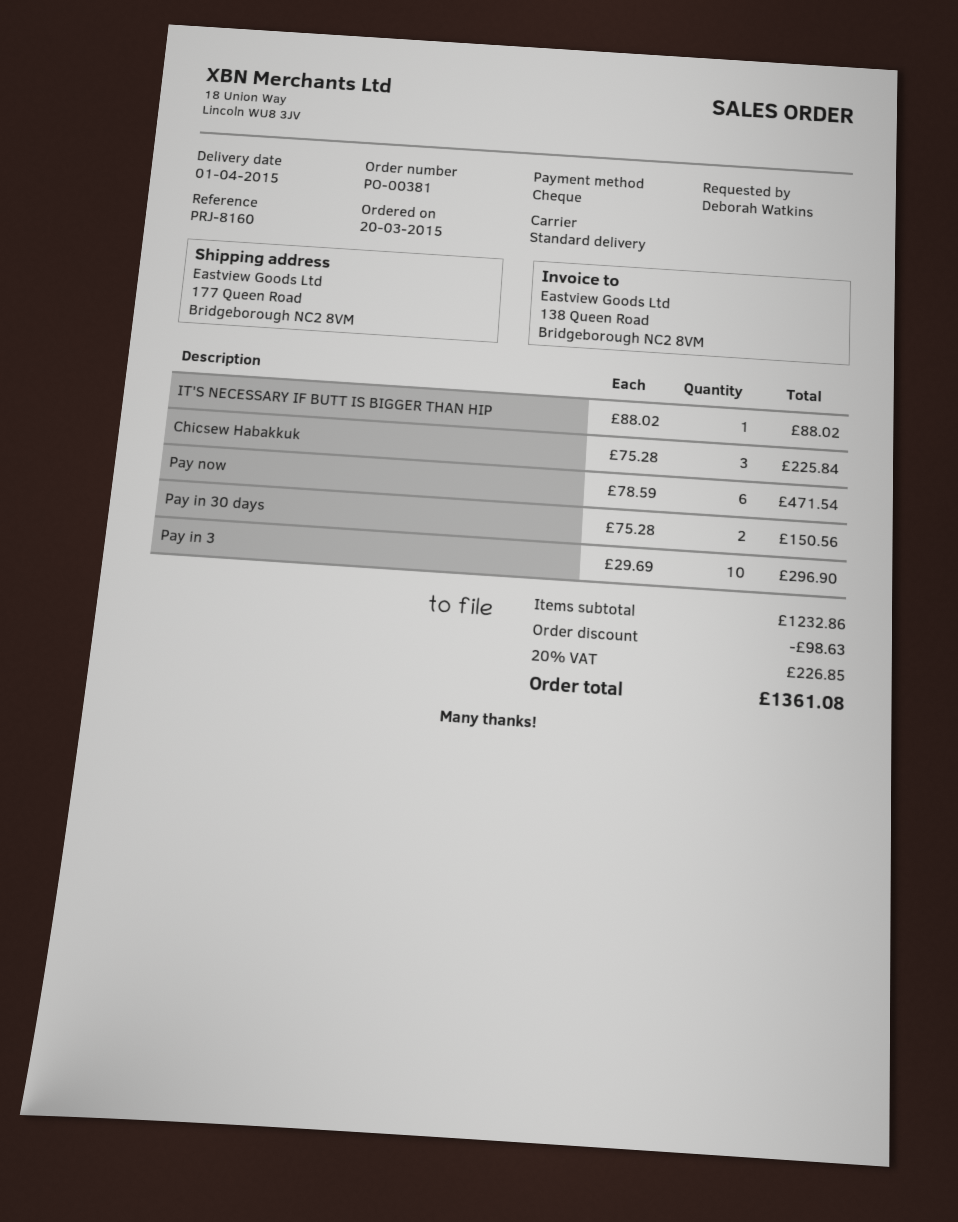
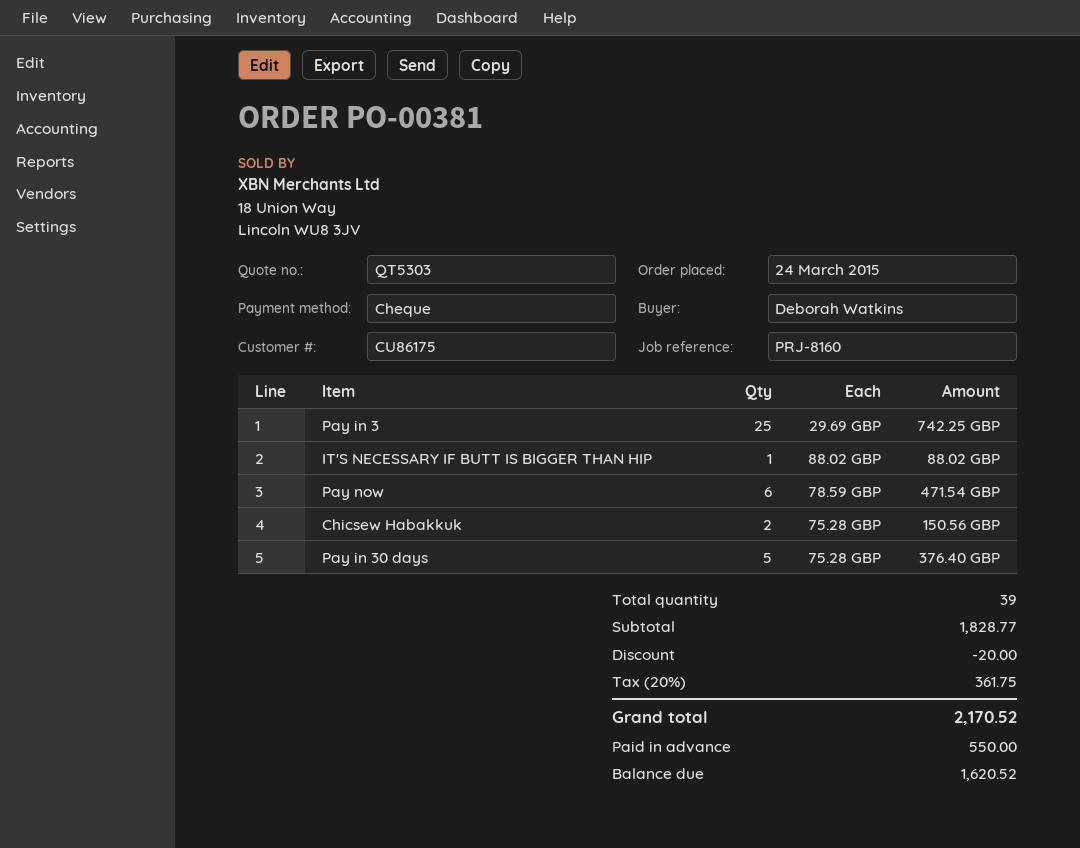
order date: 2015-03-20 -> 2015-03-24
Chicsew Habakkuk: 3 x 75.28 = 225.84 -> 2 x 75.28 = 150.56
Pay in 30 days: 2 x 75.28 = 150.56 -> 5 x 75.28 = 376.40
Pay in 3: 10 x 29.69 = 296.90 -> 25 x 29.69 = 742.25
subtotal: 1232.86 -> 1828.77
discount: 98.63 -> 20.00
tax: 20% = 226.85 -> 20% = 361.75
total: 1361.08 -> 2170.52

